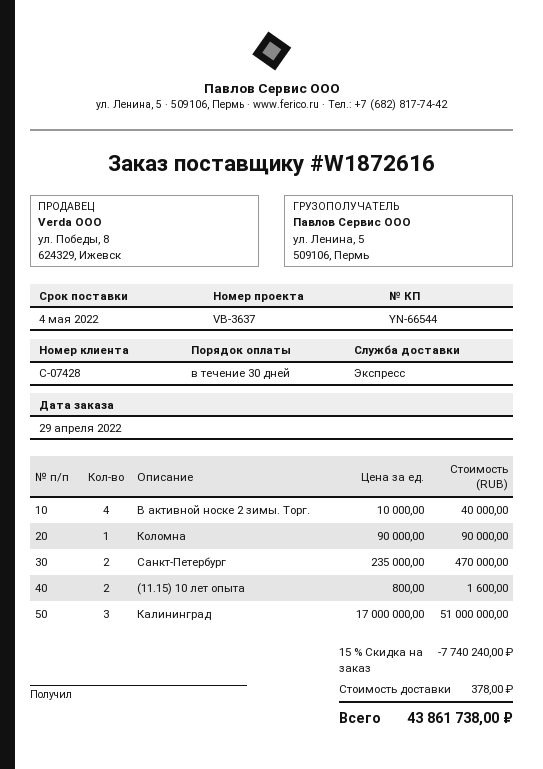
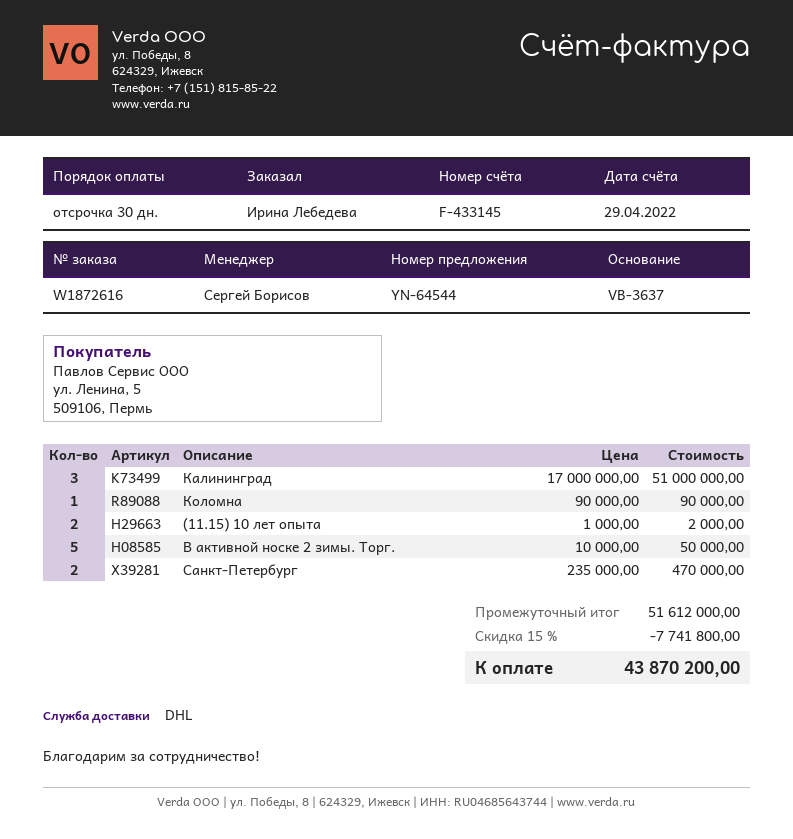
quote number: YN-66544 -> YN-64544
shipping method: express -> DHL
В активной носке 2 зимы. Торг.: 4 x 10000.00 = 40000.00 -> 5 x 10000.00 = 50000.00
(11.15) 10 лет опыта: 2 x 800.00 = 1600.00 -> 2 x 1000.00 = 2000.00
discount: 15% = 7740240.00 -> 15% = 7741800.00
shipping: 378.00 -> none
total: 43861738.00 -> 43870200.00

